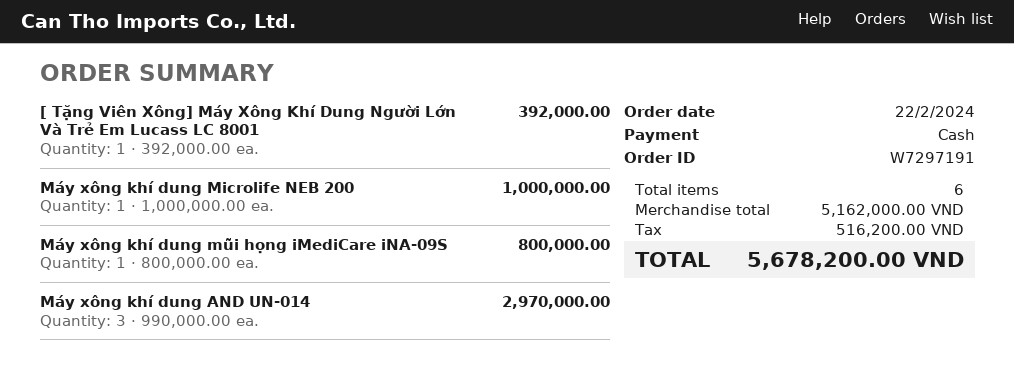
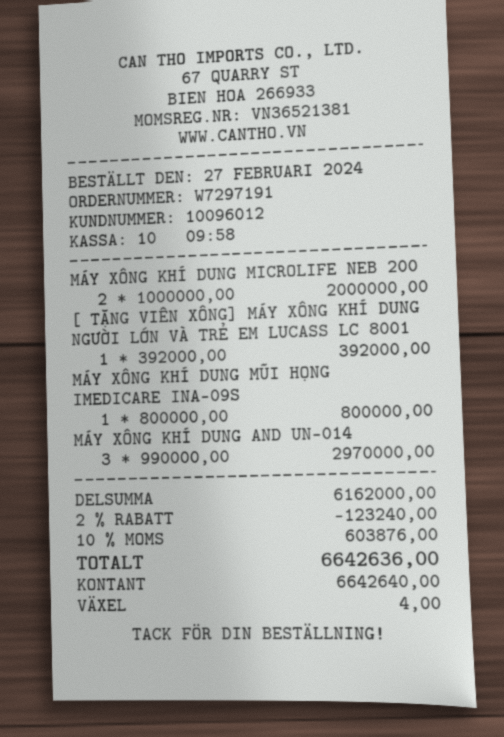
order date: 2024-02-22 -> 2024-02-27
Máy xông khí dung Microlife NEB 200: 1 x 1000000.00 = 1000000.00 -> 2 x 1000000.00 = 2000000.00
subtotal: 5162000.00 -> 6162000.00
discount: none -> 2% = 123240.00
tax: 516200.00 -> 603876.00
total: 5678200.00 -> 6642636.00

